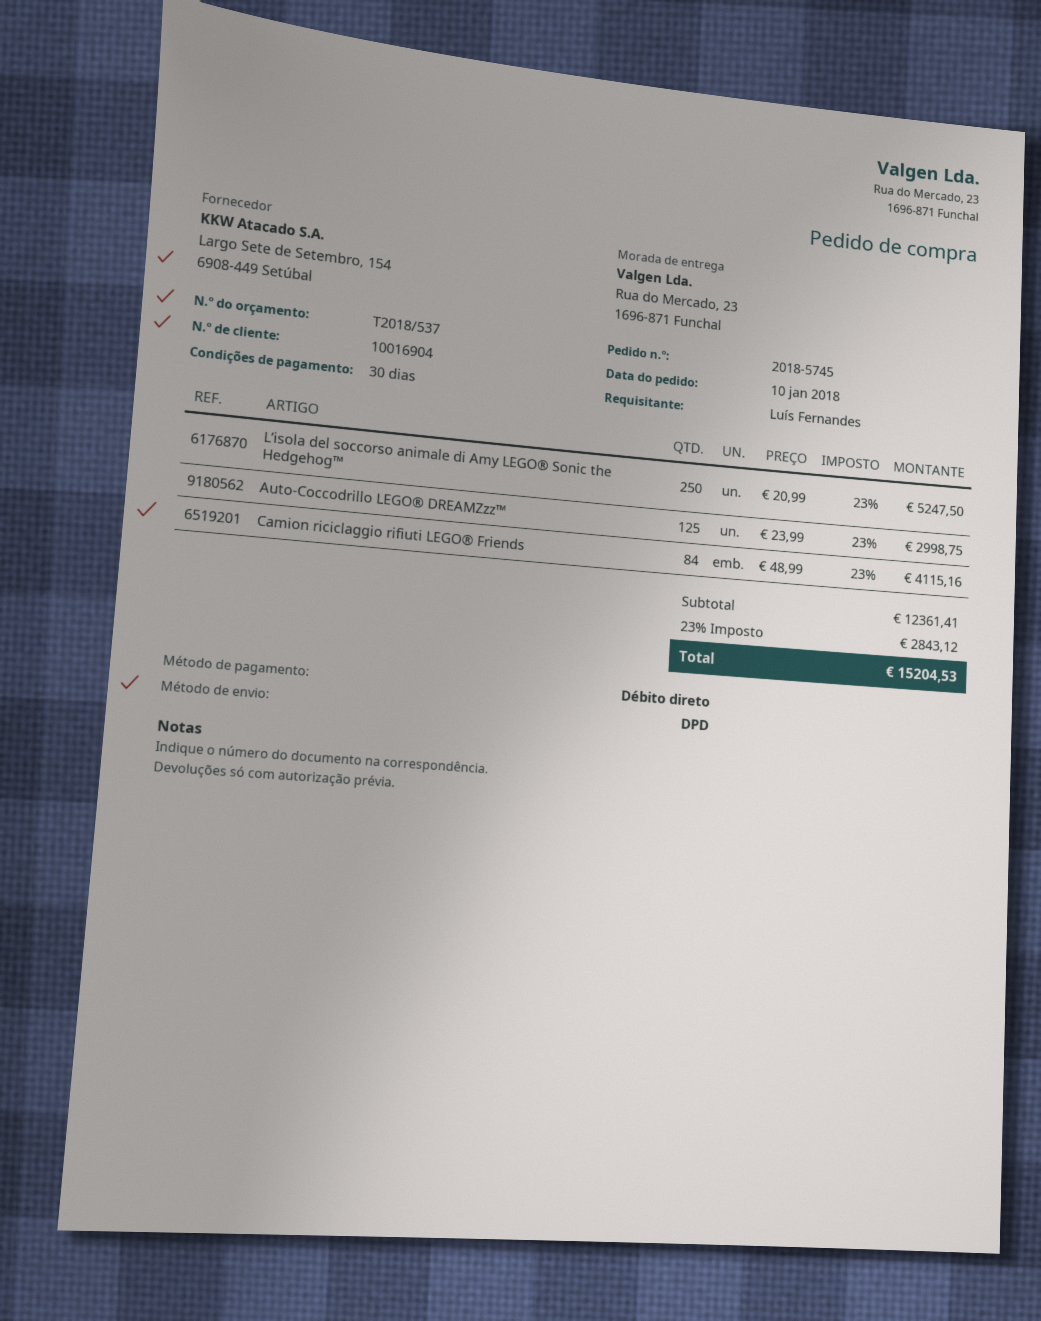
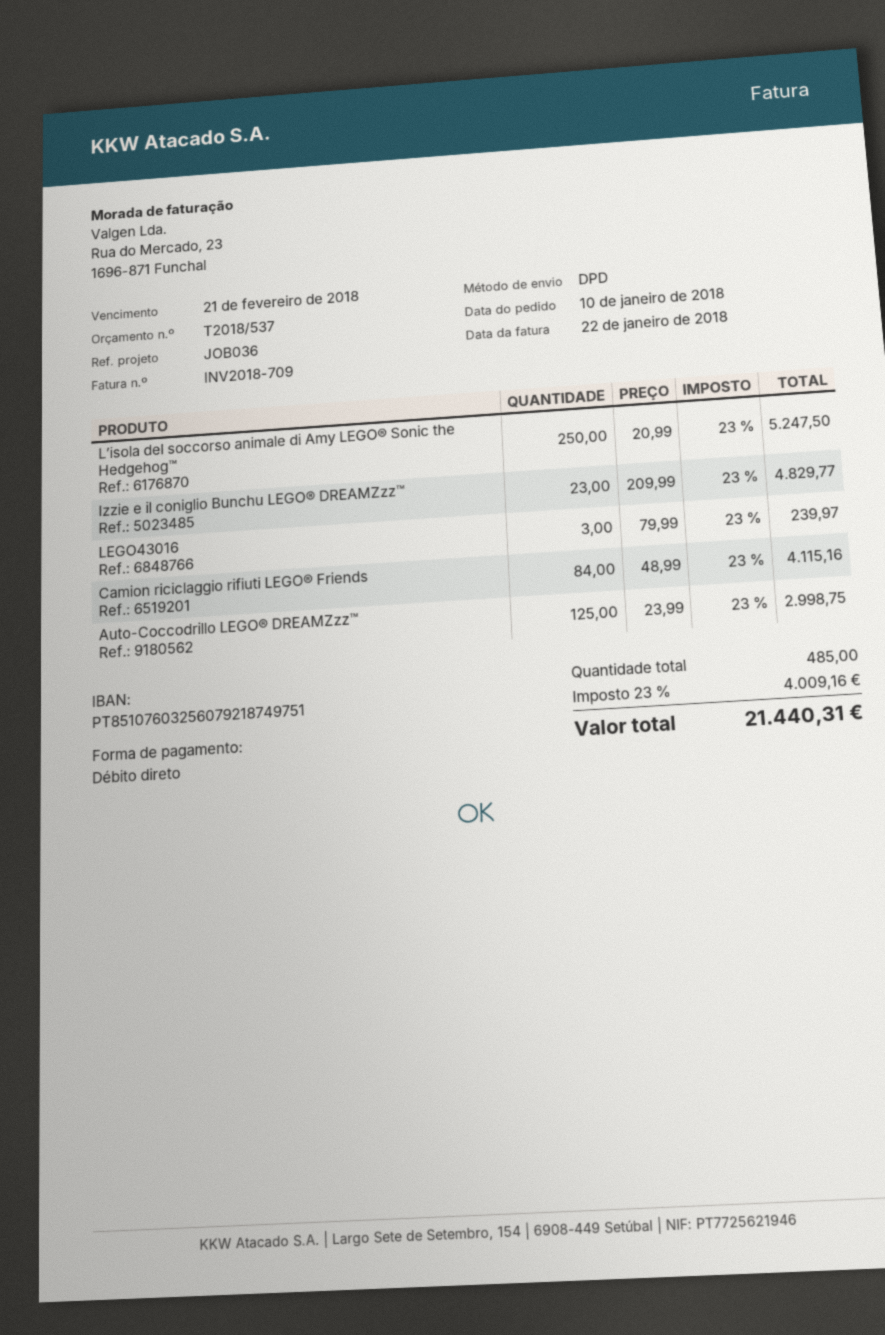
Izzie e il coniglio Bunchu LEGO® DREAMZzz™: none -> 23 x 209.99 = 4829.77
LEGO43016: none -> 3 x 79.99 = 239.97
tax: 23% = 2843.12 -> 23% = 4009.16
total: 15204.53 -> 21440.31

